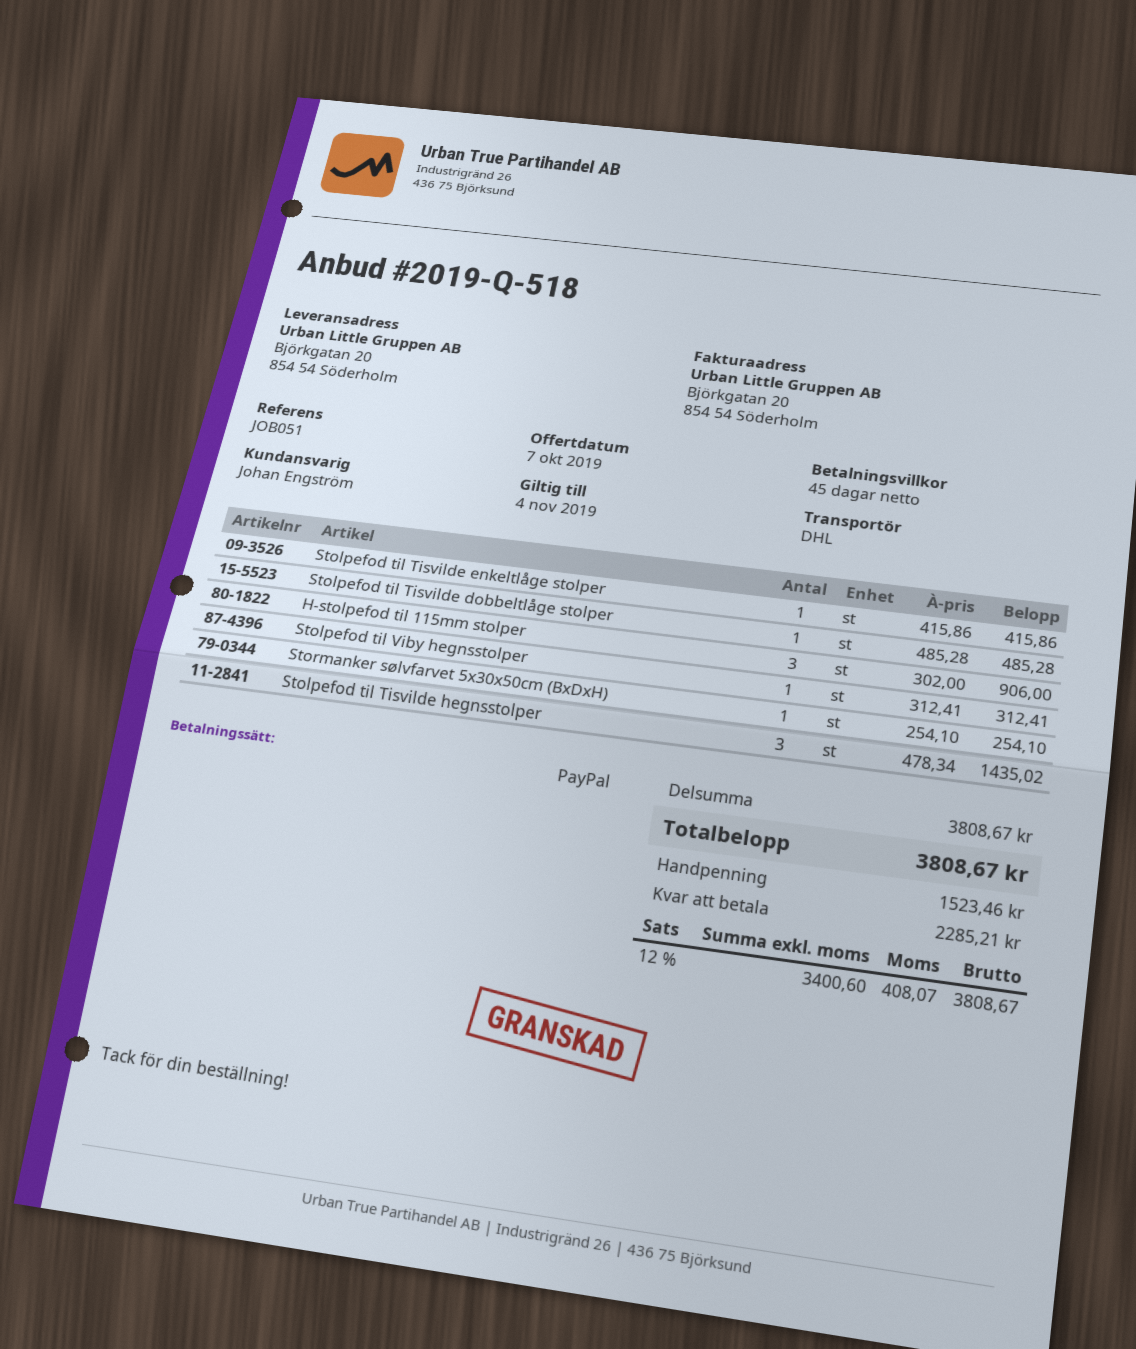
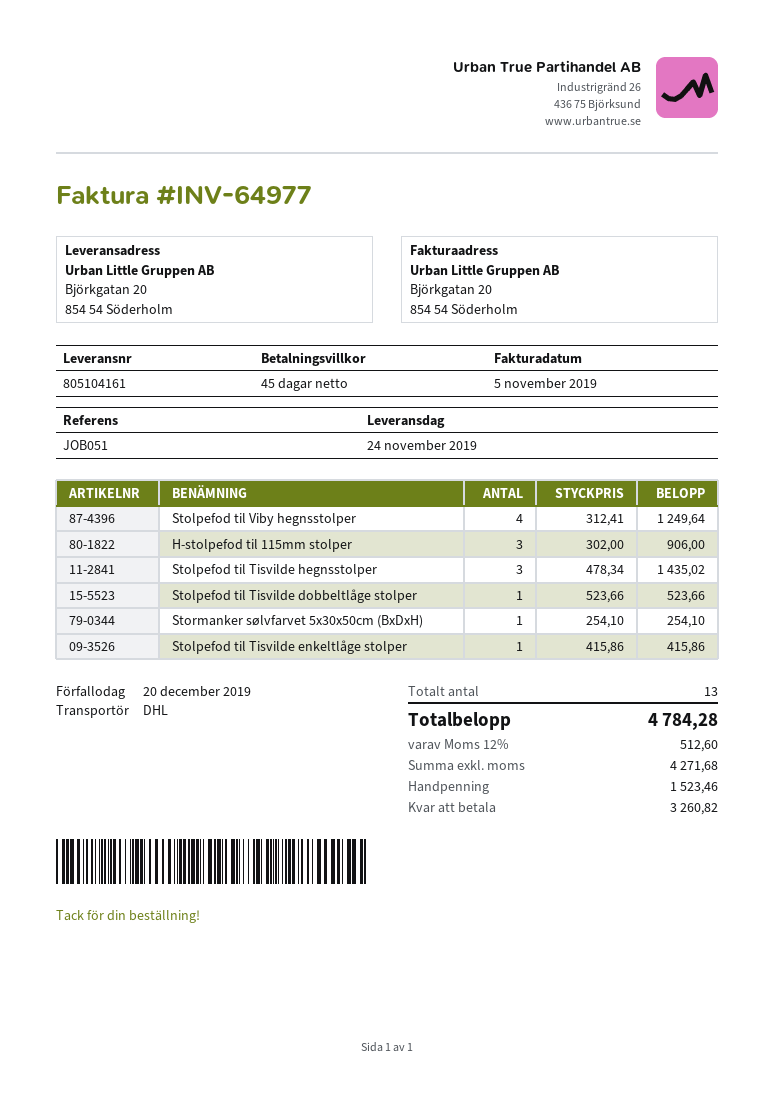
Stolpefod til Tisvilde dobbeltlåge stolper: 1 x 485.28 = 485.28 -> 1 x 523.66 = 523.66
Stolpefod til Viby hegnsstolper: 1 x 312.41 = 312.41 -> 4 x 312.41 = 1249.64
net: 3400.60 -> 4271.68
tax: 12% = 408.07 -> 12% = 512.60
total: 3808.67 -> 4784.28
balance: 2285.21 -> 3260.82

